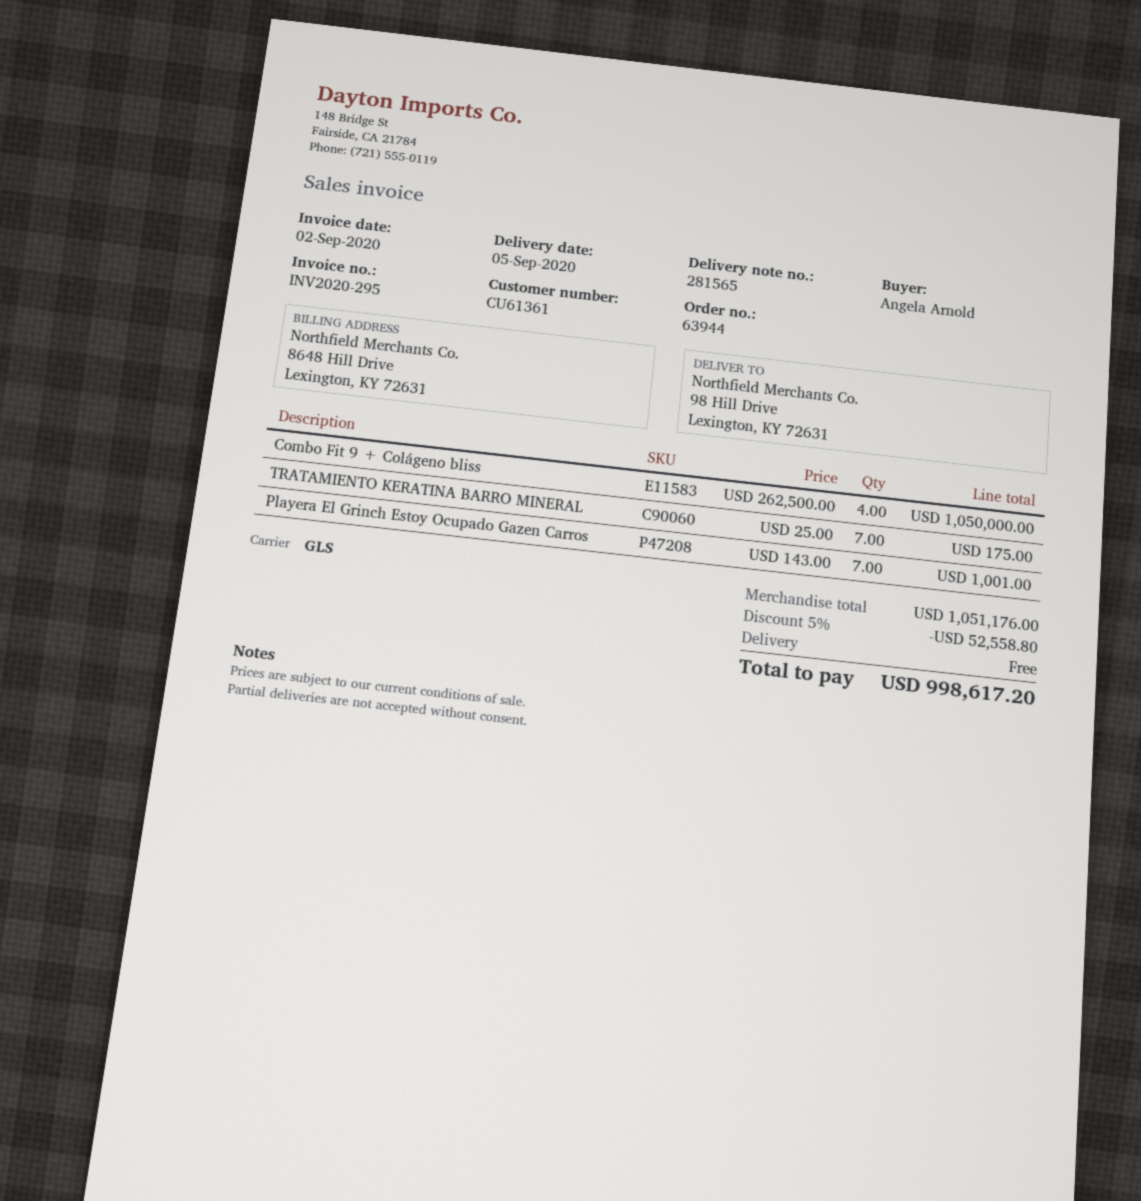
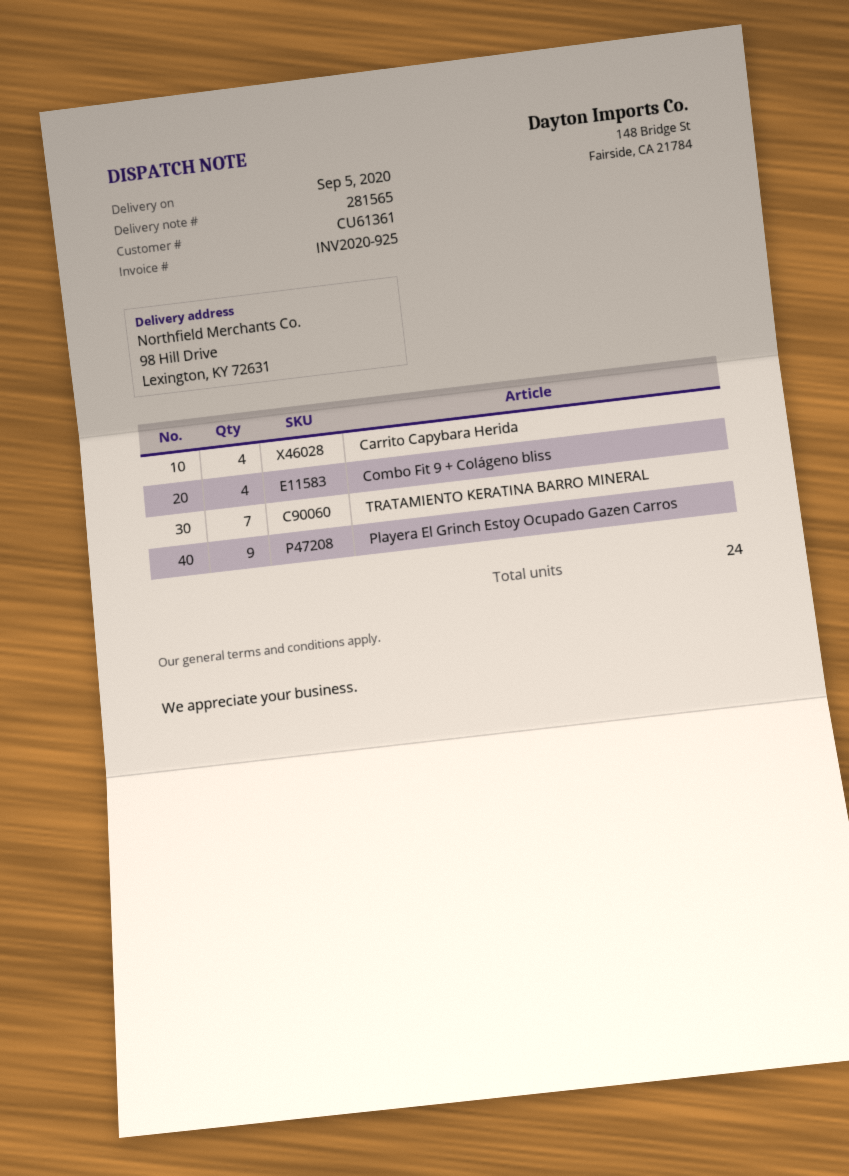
invoice number: INV2020-295 -> INV2020-925
Playera El Grinch Estoy Ocupado Gazen Carros: 7 -> 9
Carrito Capybara Herida: none -> 4

